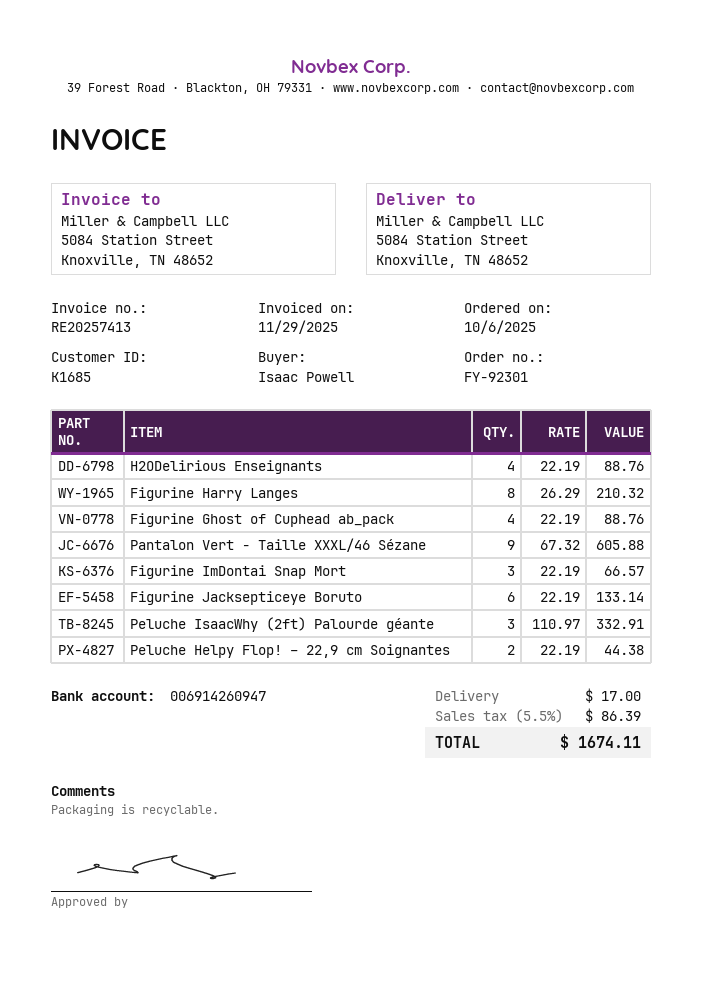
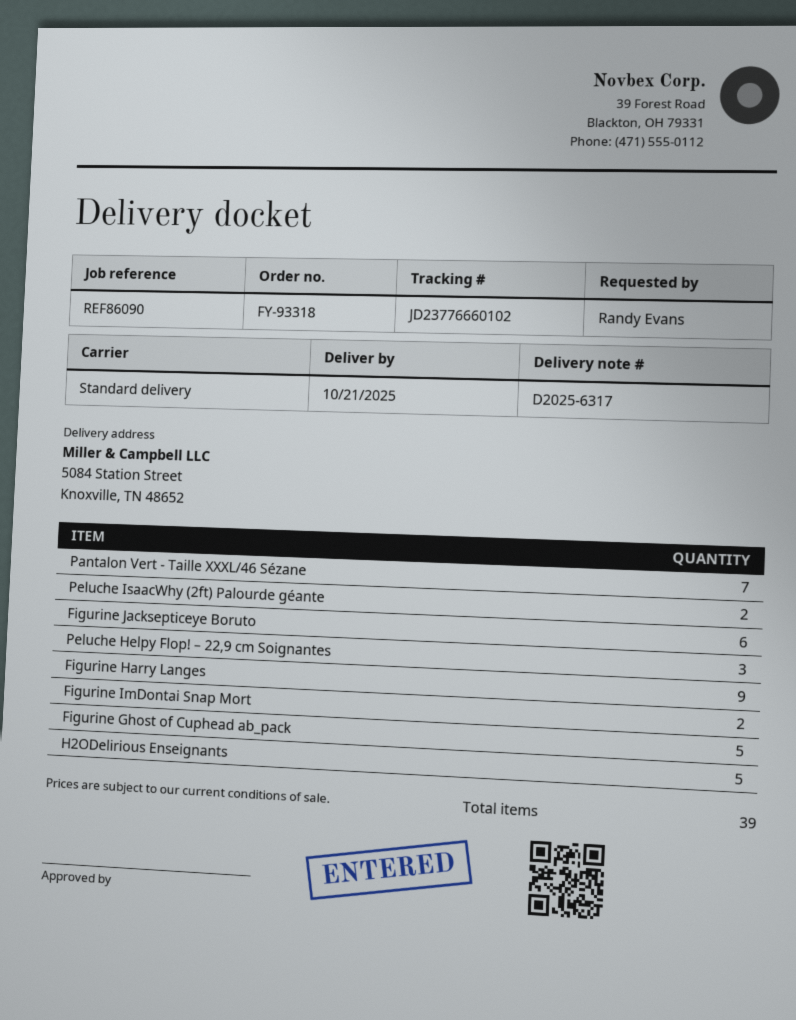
order number: FY-92301 -> FY-93318
ordered by: Isaac Powell -> Randy Evans
H2ODelirious Enseignants: 4 -> 5
Figurine Harry Langes: 8 -> 9
Figurine Ghost of Cuphead ab_pack: 4 -> 5
Pantalon Vert - Taille XXXL/46 Sézane: 9 -> 7
Figurine ImDontai Snap Mort: 3 -> 2
Peluche IsaacWhy (2ft) Palourde géante: 3 -> 2
Peluche Helpy Flop! – 22,9 cm Soignantes: 2 -> 3

